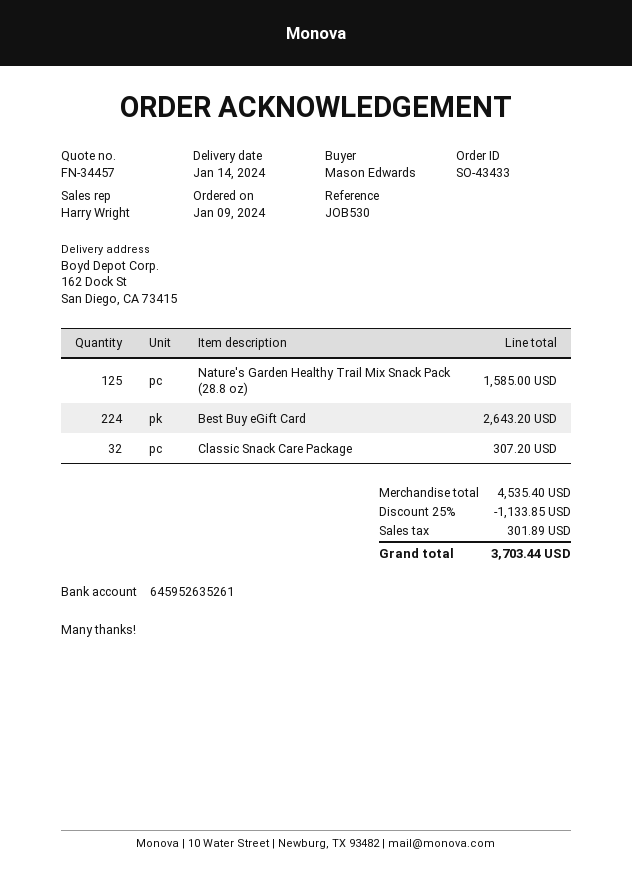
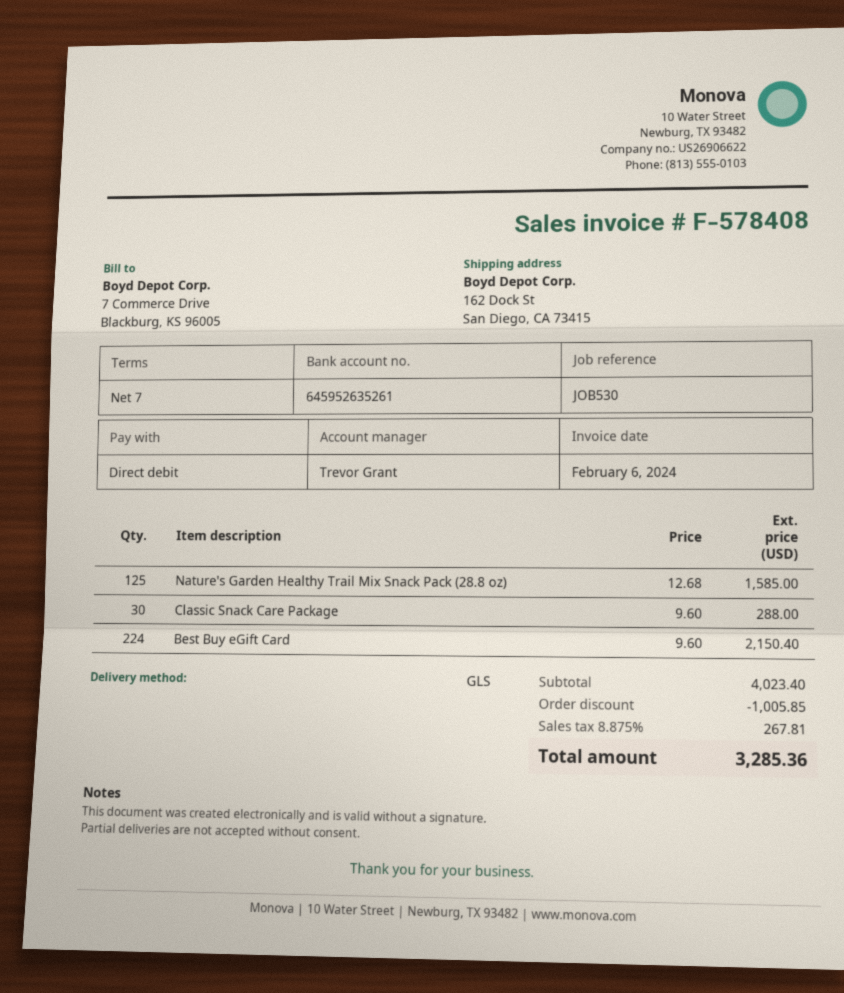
sales rep: Harry Wright -> Trevor Grant
Best Buy eGift Card: 224 for 2643.20 -> 224 for 2150.40
Classic Snack Care Package: 32 for 307.20 -> 30 for 288.00
subtotal: 4535.40 -> 4023.40
discount: 1133.85 -> 1005.85
tax: 301.89 -> 267.81
total: 3703.44 -> 3285.36

